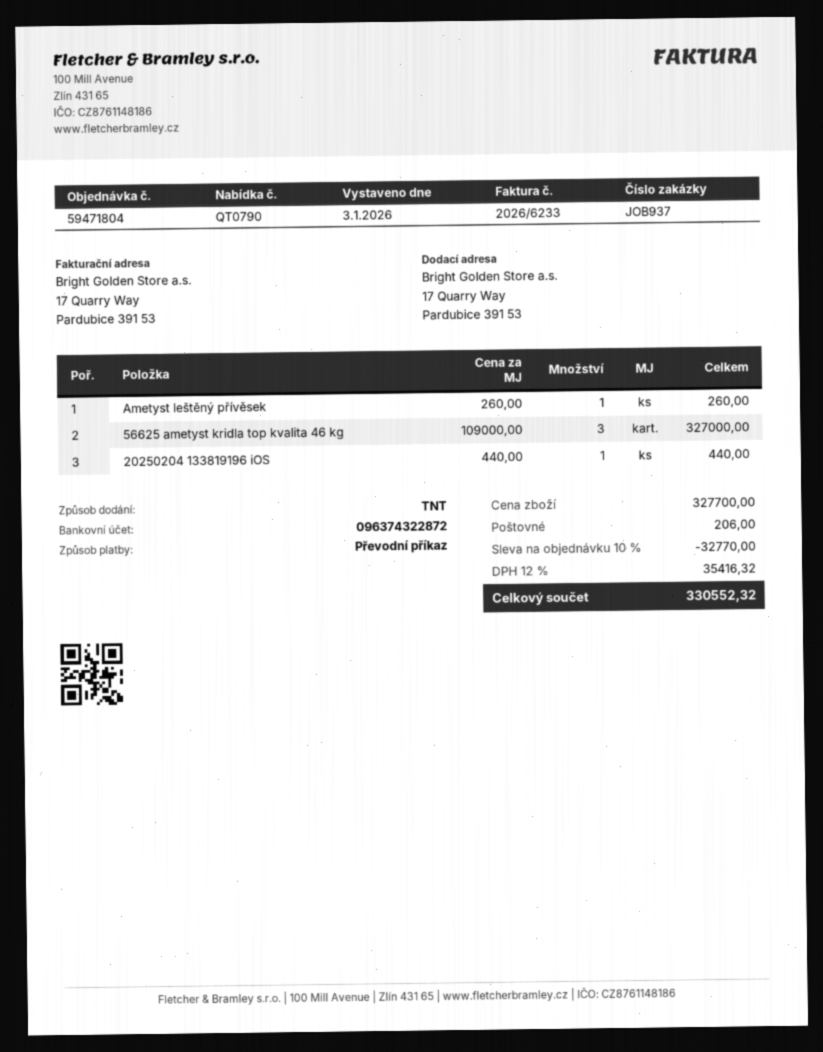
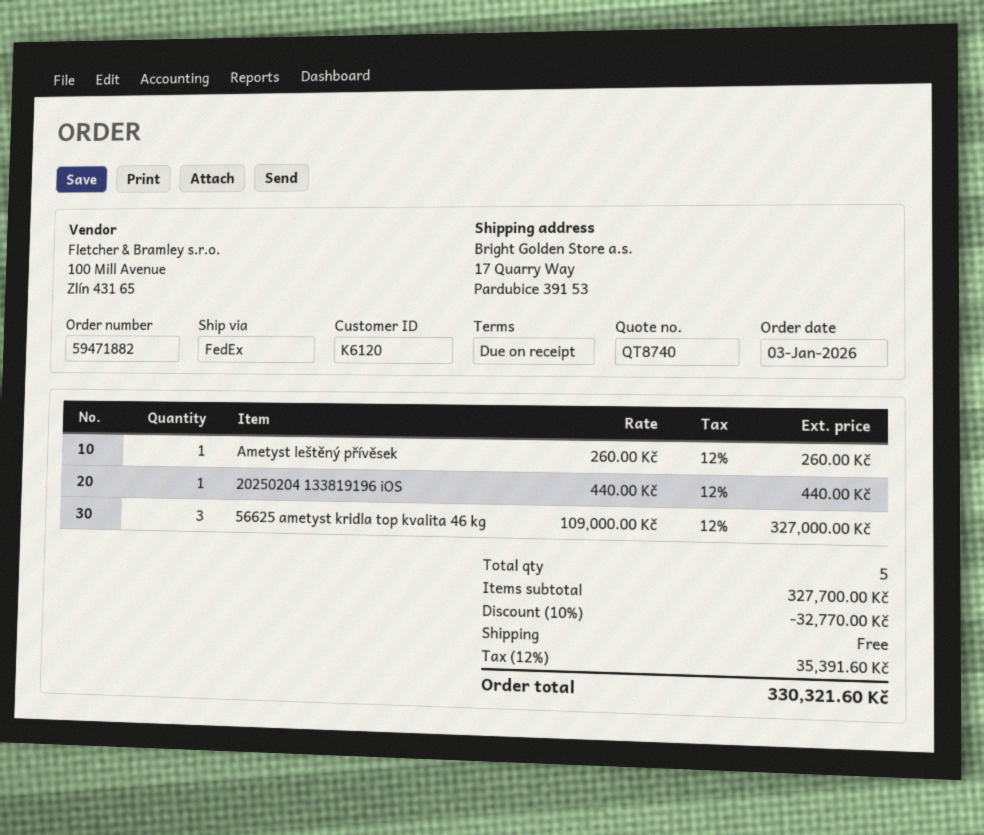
quote number: QT0790 -> QT8740
order number: 59471804 -> 59471882
shipping method: TNT -> FedEx
shipping: 206.00 -> 0.00
tax: 12% = 35416.32 -> 12% = 35391.60
total: 330552.32 -> 330321.60

